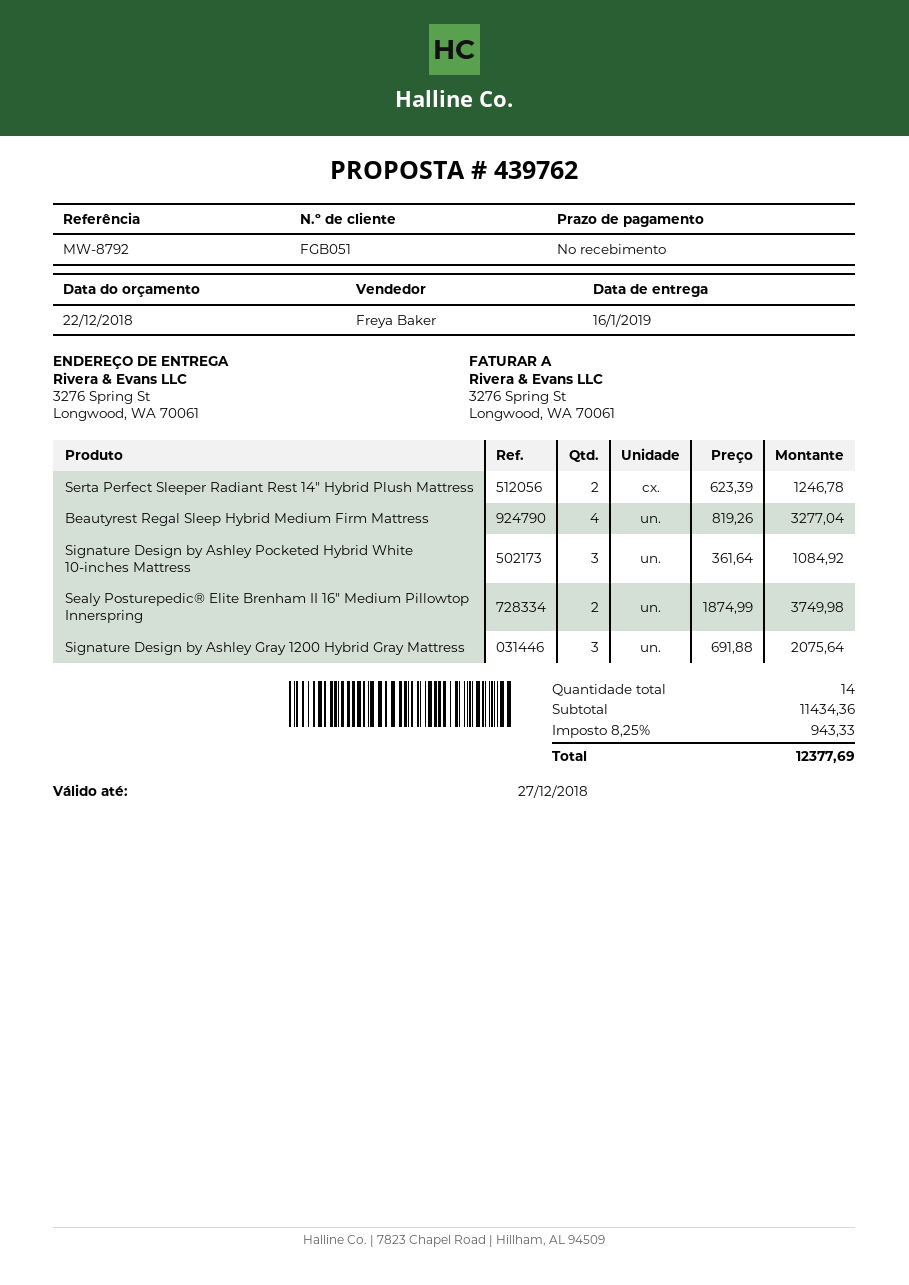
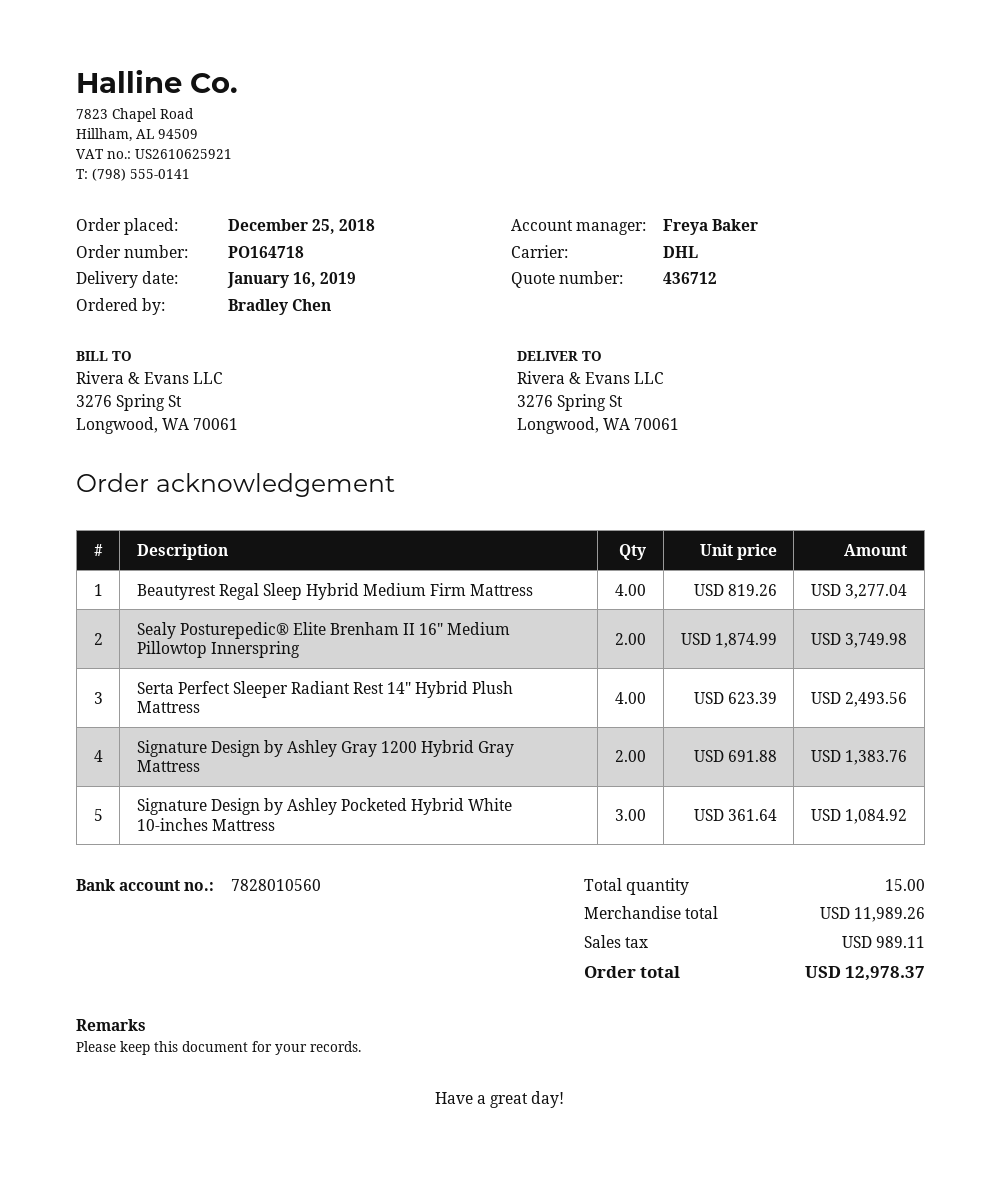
quote number: 439762 -> 436712
Serta Perfect Sleeper Radiant Rest 14" Hybrid Plush Mattress: 2 x 623.39 = 1246.78 -> 4 x 623.39 = 2493.56
Signature Design by Ashley Gray 1200 Hybrid Gray Mattress: 3 x 691.88 = 2075.64 -> 2 x 691.88 = 1383.76
total quantity: 14 -> 15
subtotal: 11434.36 -> 11989.26
tax: 943.33 -> 989.11
total: 12377.69 -> 12978.37

